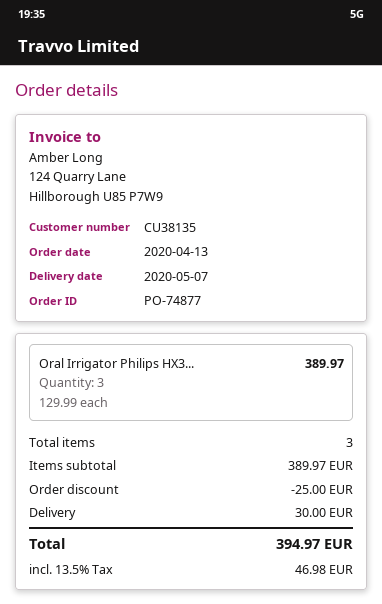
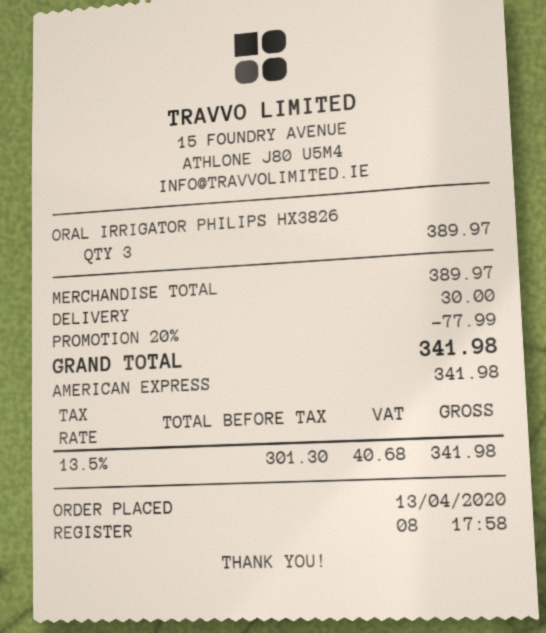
discount: 25.00 -> 77.99
tax: 13.5% = 46.98 -> 13.5% = 40.68
total: 394.97 -> 341.98

